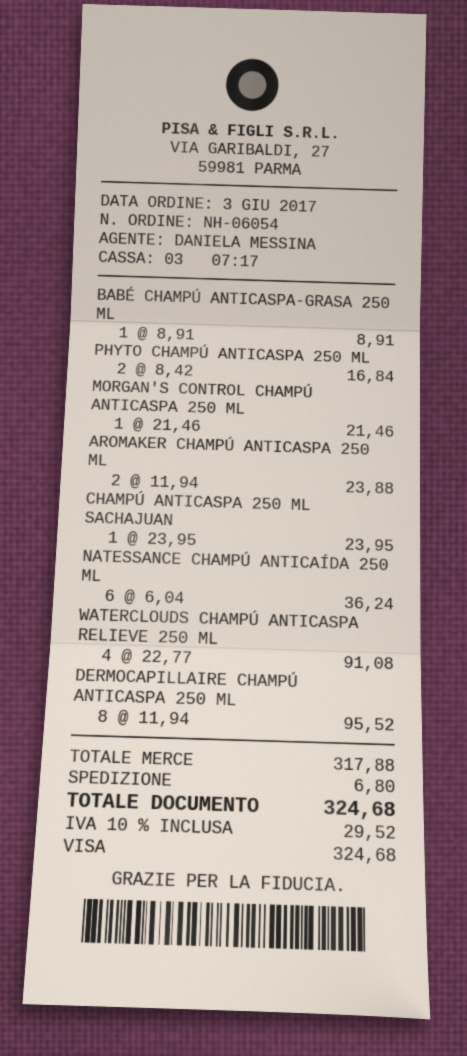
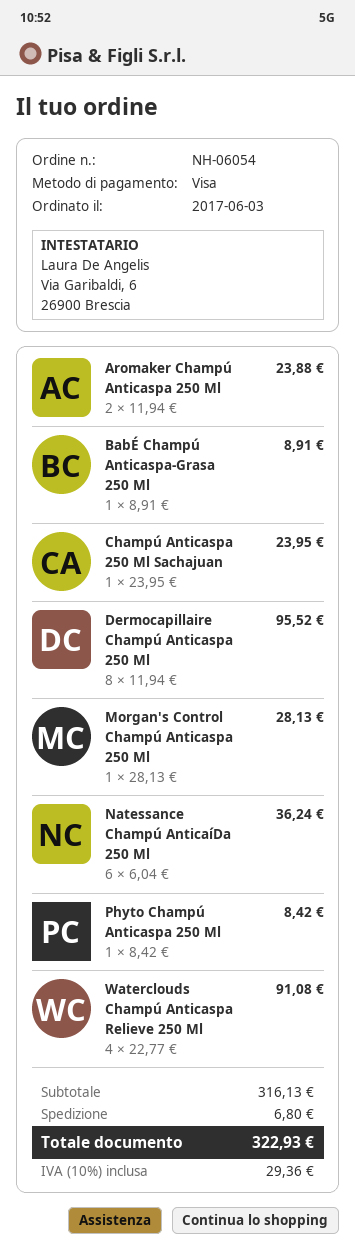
PHYTO CHAMPÚ ANTICASPA 250 ML: 2 x 8.42 = 16.84 -> 1 x 8.42 = 8.42
MORGAN'S CONTROL CHAMPÚ ANTICASPA 250 ML: 1 x 21.46 = 21.46 -> 1 x 28.13 = 28.13
subtotal: 317.88 -> 316.13
tax: 10% = 29.52 -> 10% = 29.36
total: 324.68 -> 322.93

